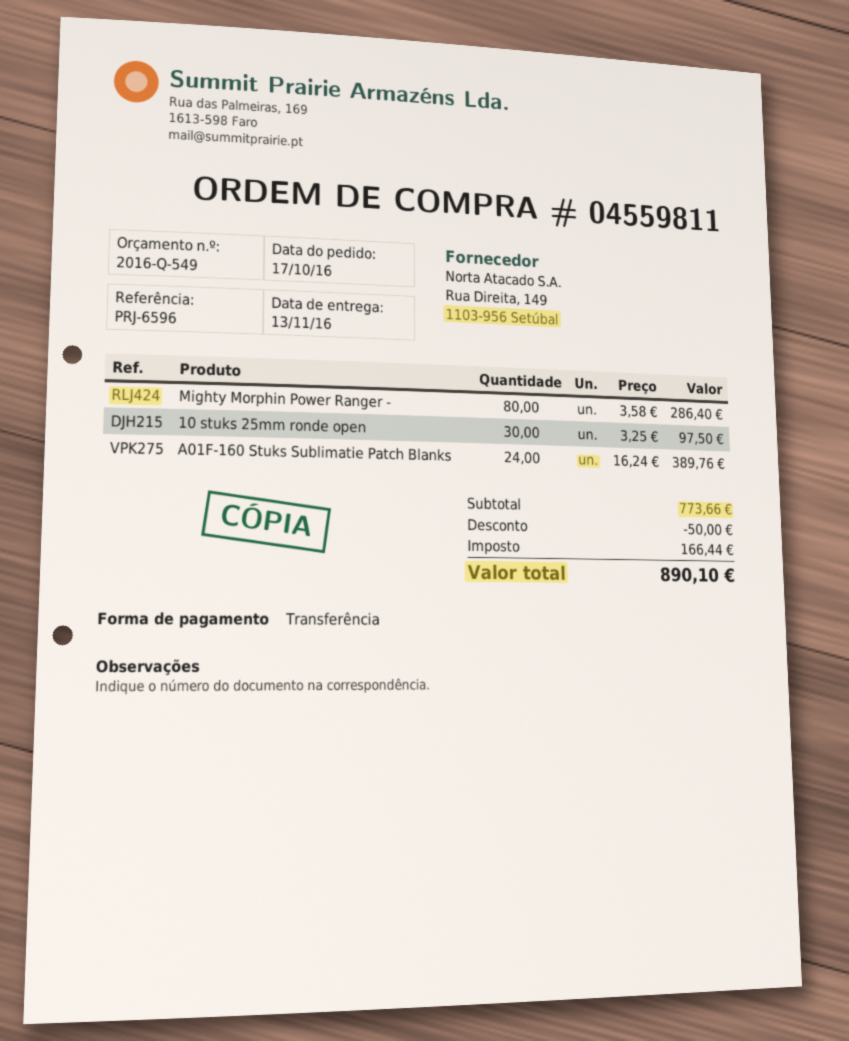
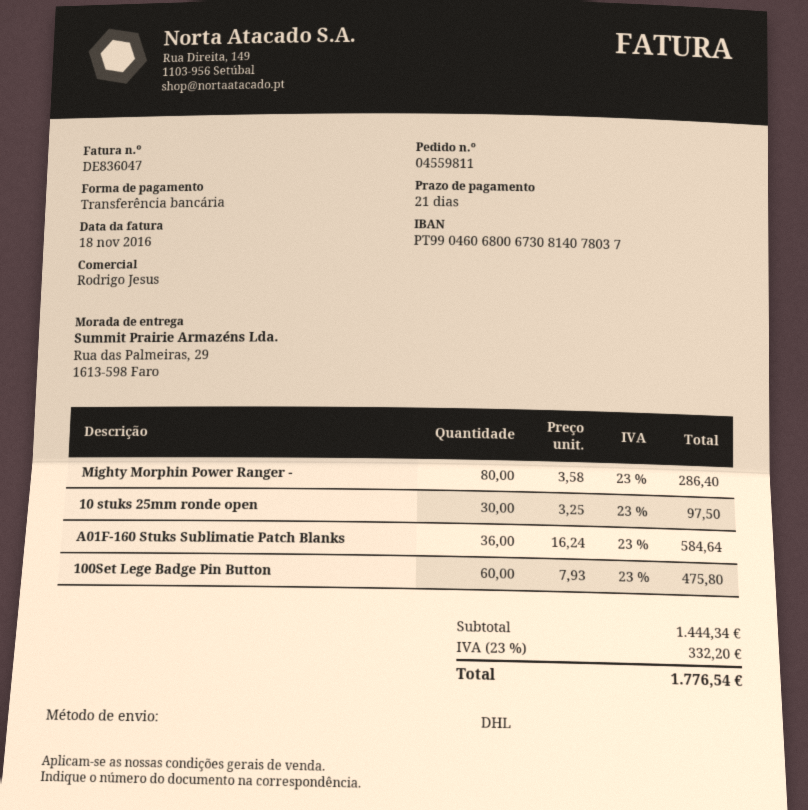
A01F-160 Stuks Sublimatie Patch Blanks: 24 x 16.24 = 389.76 -> 36 x 16.24 = 584.64
100Set Lege Badge Pin Button: none -> 60 x 7.93 = 475.80
subtotal: 773.66 -> 1444.34
discount: 50.00 -> none
tax: 166.44 -> 332.20
total: 890.10 -> 1776.54

